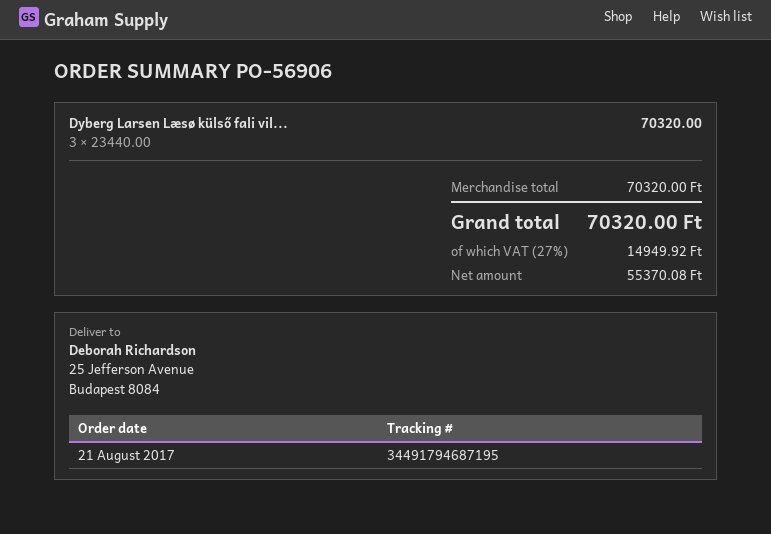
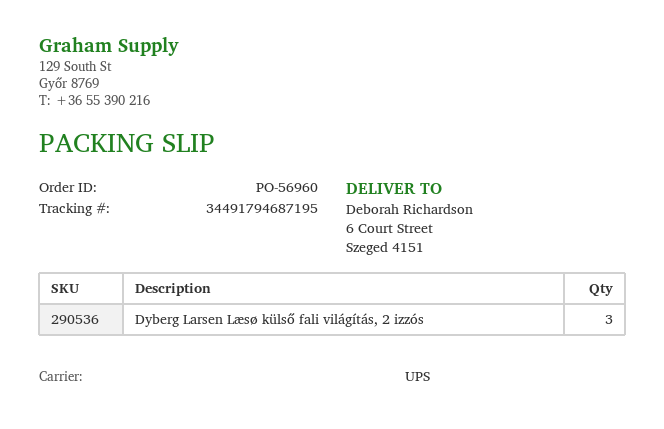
order number: PO-56906 -> PO-56960
ship to: 25 Jefferson Avenue, Budapest 8084 -> 6 Court Street, Szeged 4151

